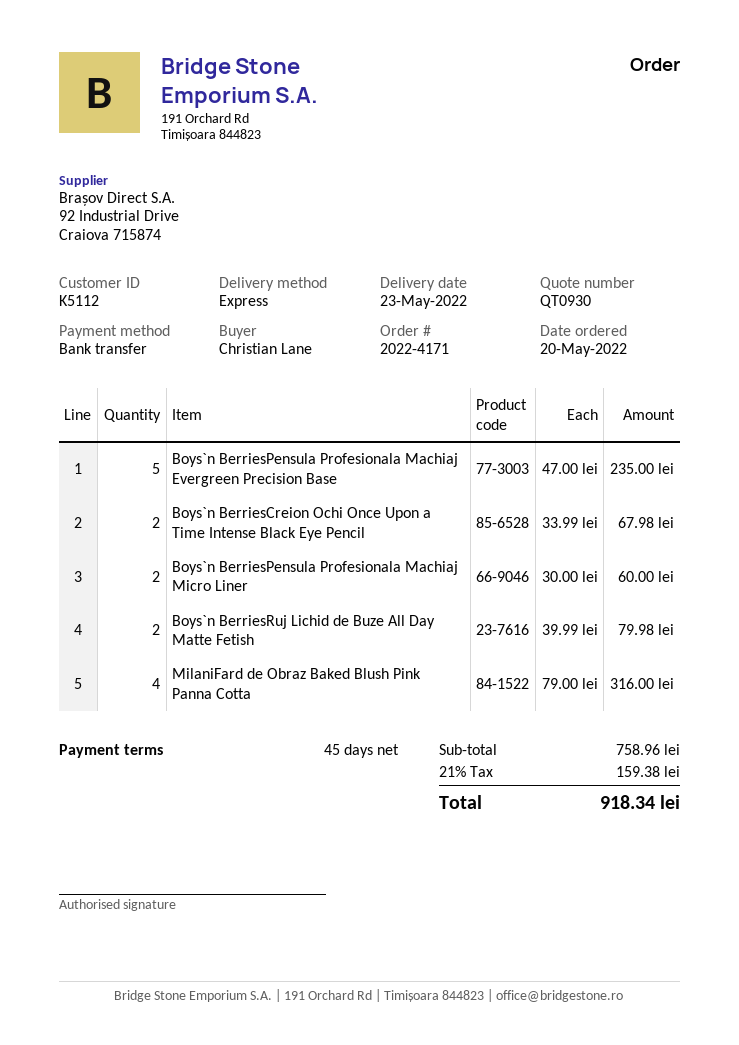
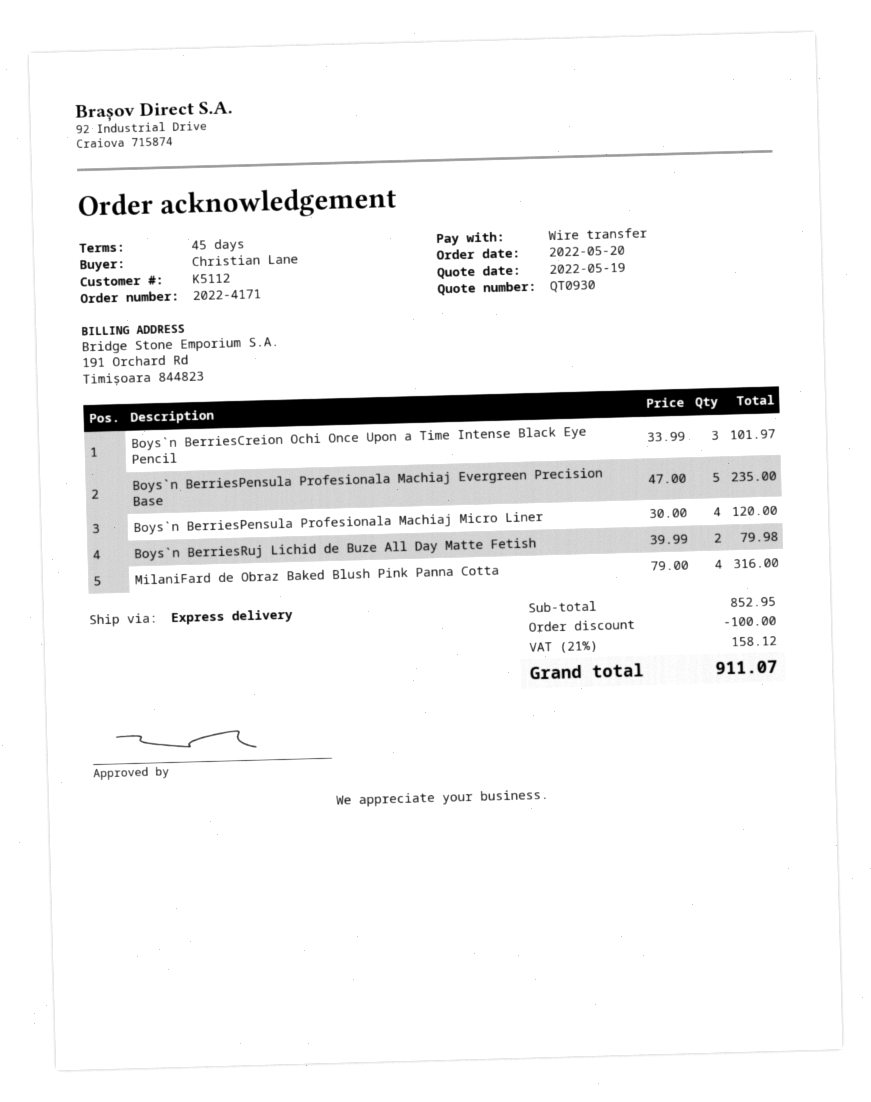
Boys`n BerriesCreion Ochi Once Upon a Time Intense Black Eye Pencil: 2 x 33.99 = 67.98 -> 3 x 33.99 = 101.97
Boys`n BerriesPensula Profesionala Machiaj Micro Liner: 2 x 30.00 = 60.00 -> 4 x 30.00 = 120.00
subtotal: 758.96 -> 852.95
discount: none -> 100.00
tax: 21% = 159.38 -> 21% = 158.12
total: 918.34 -> 911.07

